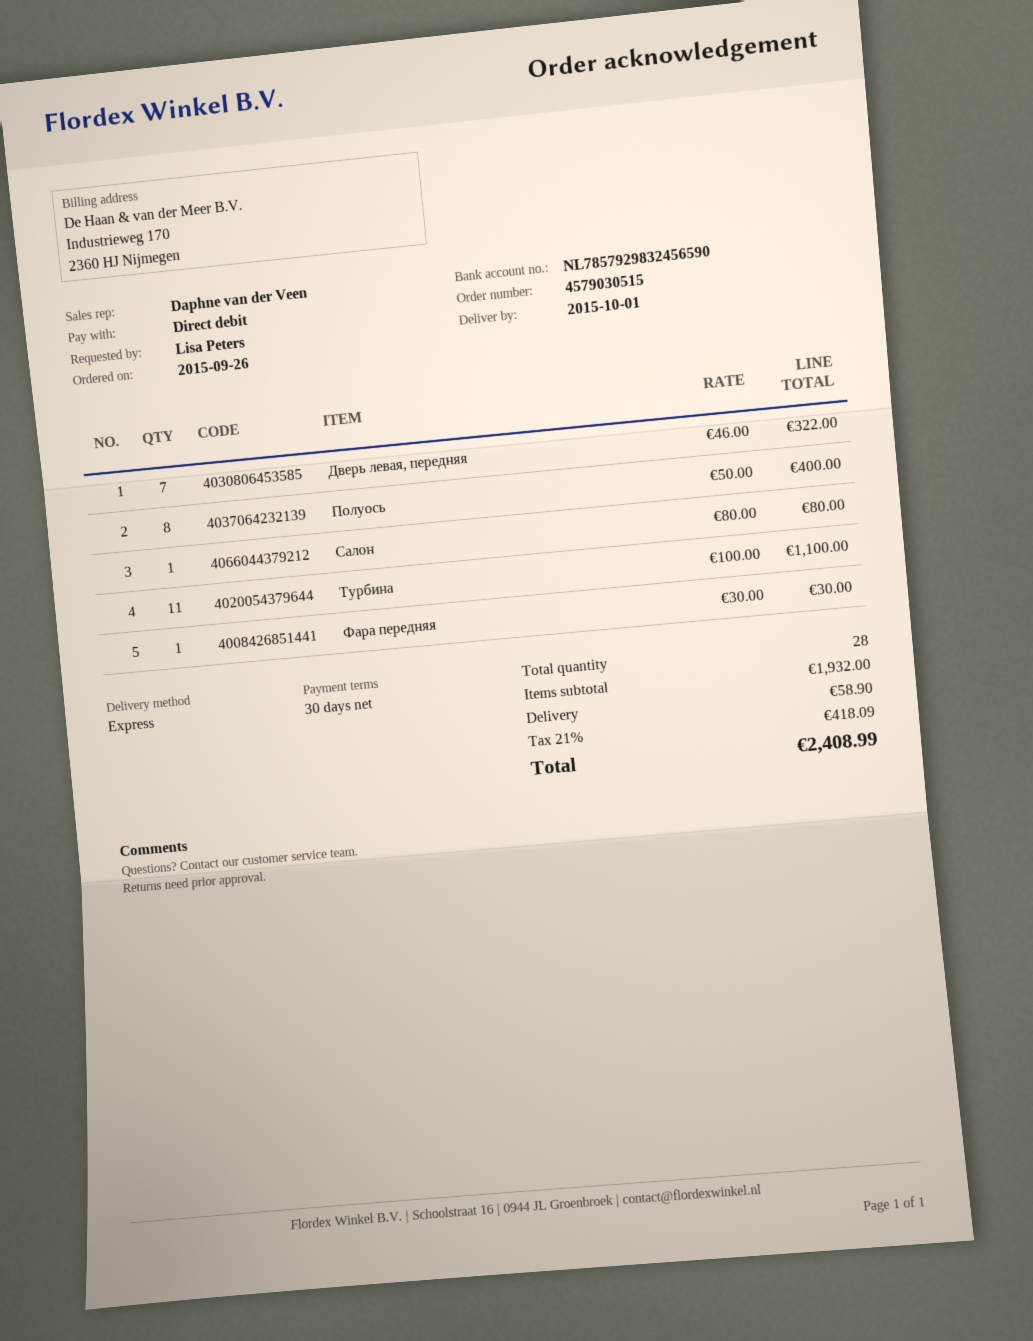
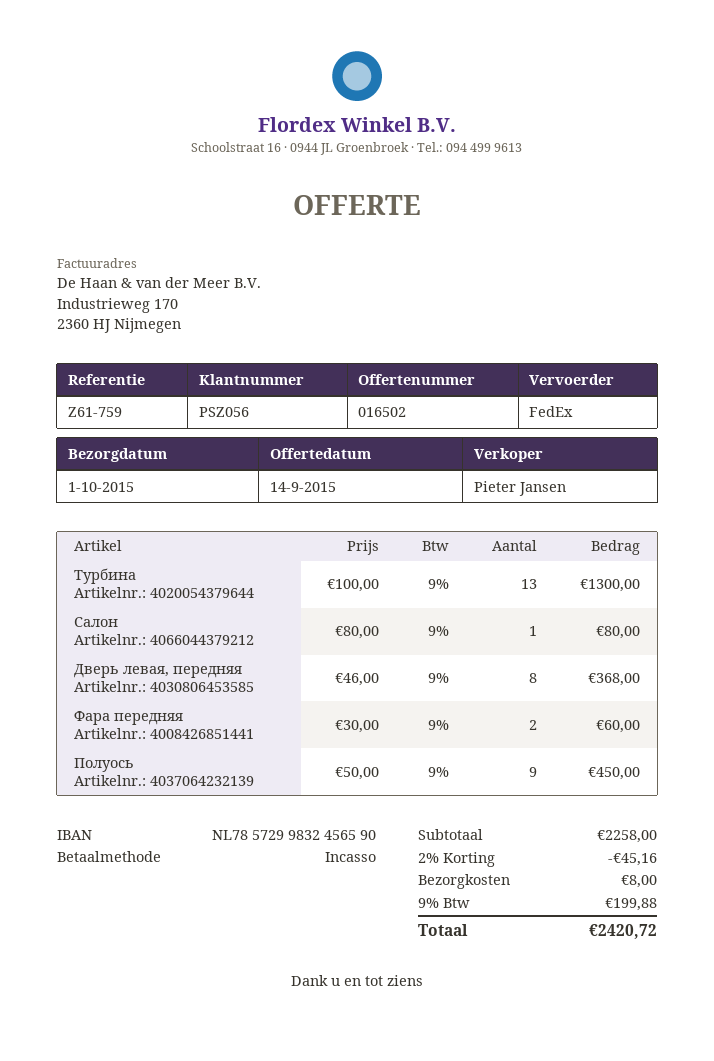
sales rep: Daphne van der Veen -> Pieter Jansen
bank account: NL7857929832456590 -> NL7857299832456590
shipping method: express -> FedEx
Дверь левая, передняя: 7 x 46.00 = 322.00 -> 8 x 46.00 = 368.00
Полуось: 8 x 50.00 = 400.00 -> 9 x 50.00 = 450.00
Турбина: 11 x 100.00 = 1100.00 -> 13 x 100.00 = 1300.00
Фара передняя: 1 x 30.00 = 30.00 -> 2 x 30.00 = 60.00
subtotal: 1932.00 -> 2258.00
discount: none -> 2% = 45.16
shipping: 58.90 -> 8.00
tax: 21% = 418.09 -> 9% = 199.88
total: 2408.99 -> 2420.72

